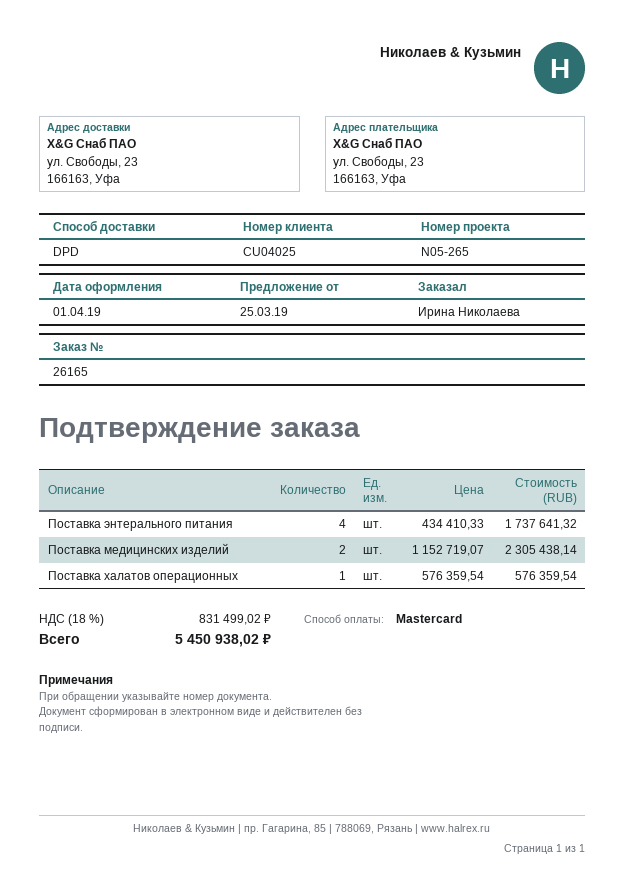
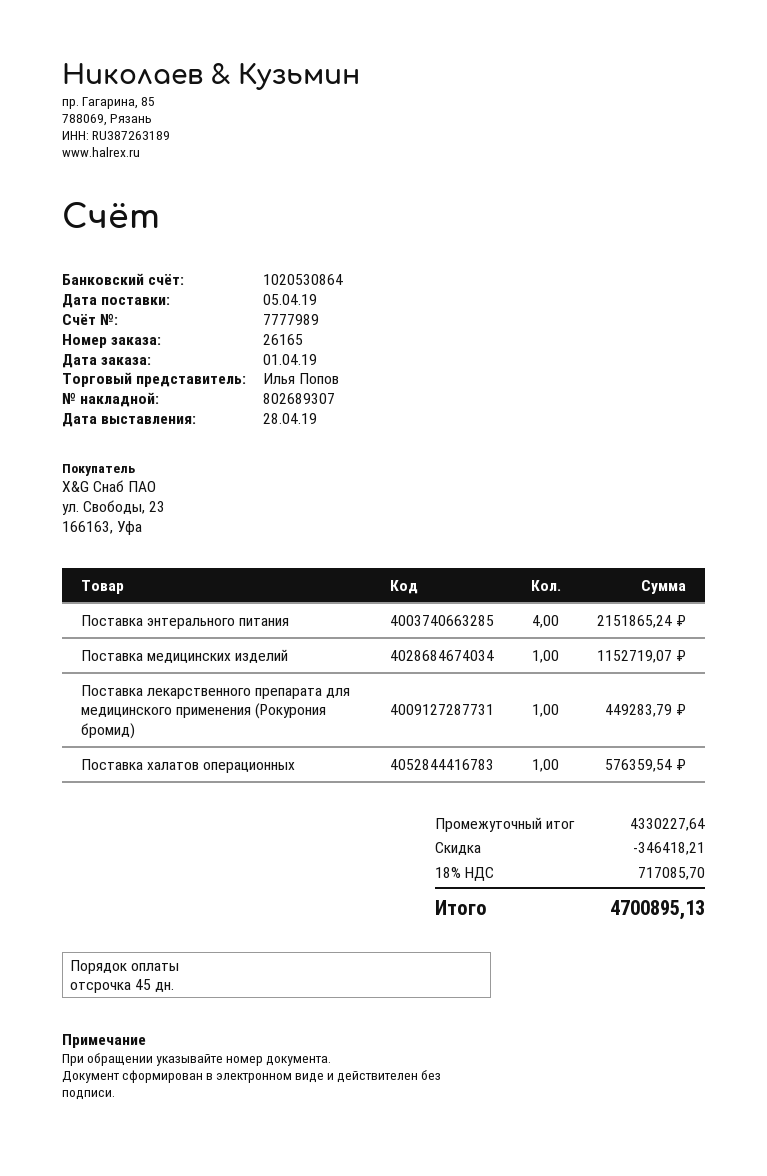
Поставка энтерального питания: 4 for 1737641.32 -> 4 for 2151865.24
Поставка медицинских изделий: 2 for 2305438.14 -> 1 for 1152719.07
Поставка лекарственного препарата для медицинского применения (Рокурония бромид): none -> 1 for 449283.79
discount: none -> 346418.21
tax: 18% = 831499.02 -> 18% = 717085.70
total: 5450938.02 -> 4700895.13

